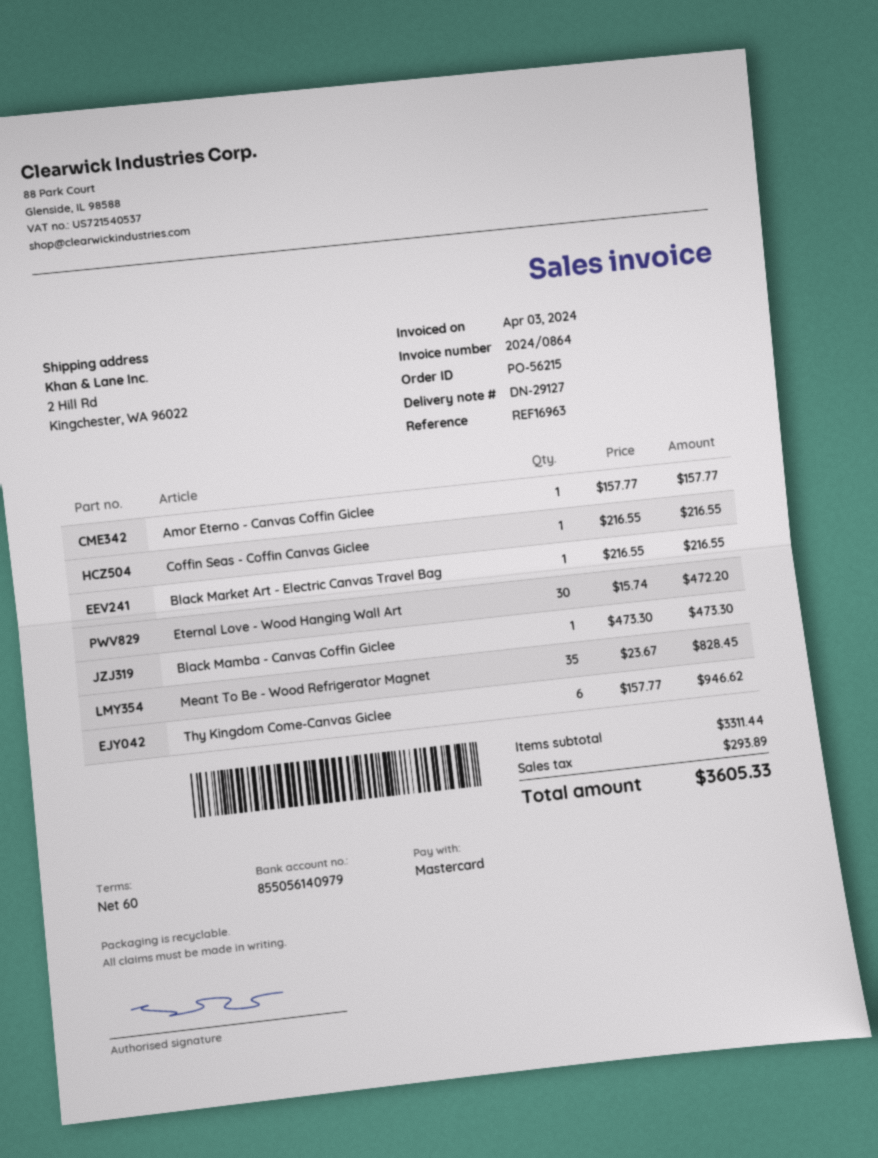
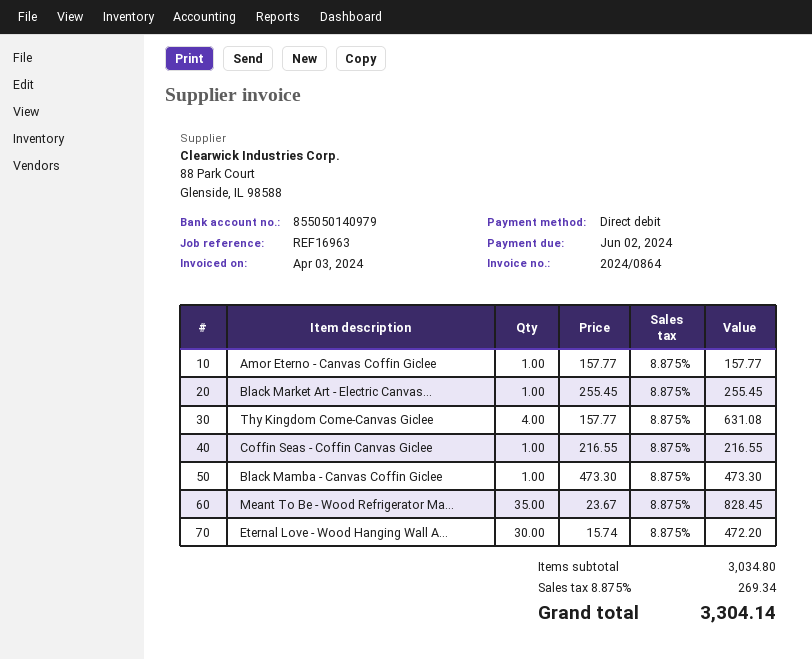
payment method: Mastercard -> direct debit
bank account: 855056140979 -> 855050140979
Black Market Art - Electric Canvas Travel Bag: 1 x 216.55 = 216.55 -> 1 x 255.45 = 255.45
Thy Kingdom Come-Canvas Giclee: 6 x 157.77 = 946.62 -> 4 x 157.77 = 631.08
subtotal: 3311.44 -> 3034.80
tax: 293.89 -> 269.34
total: 3605.33 -> 3304.14

